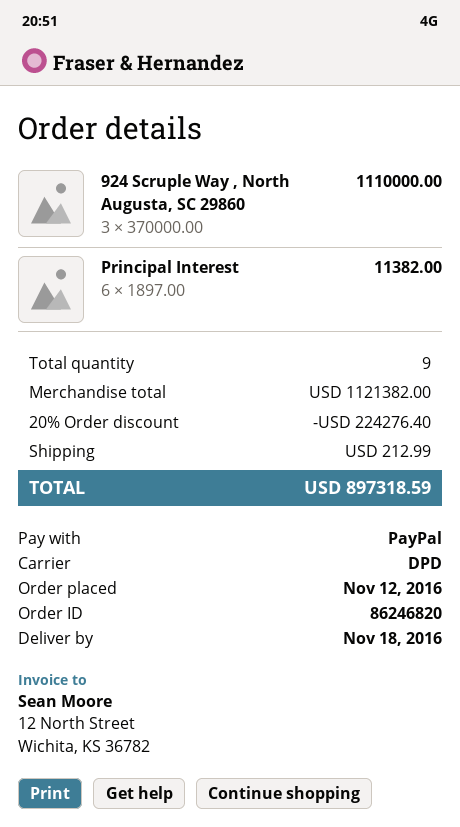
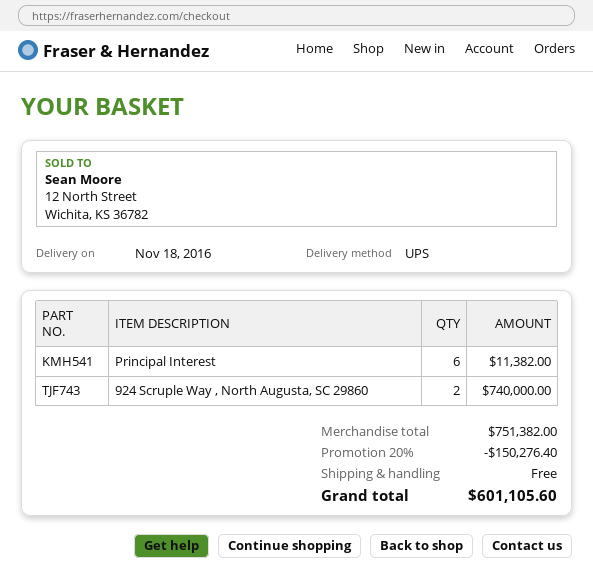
shipping method: DPD -> UPS
924 Scruple Way , North Augusta, SC 29860: 3 for 1110000.00 -> 2 for 740000.00
subtotal: 1121382.00 -> 751382.00
discount: 20% = 224276.40 -> 20% = 150276.40
shipping: 212.99 -> 0.00
total: 897318.59 -> 601105.60

